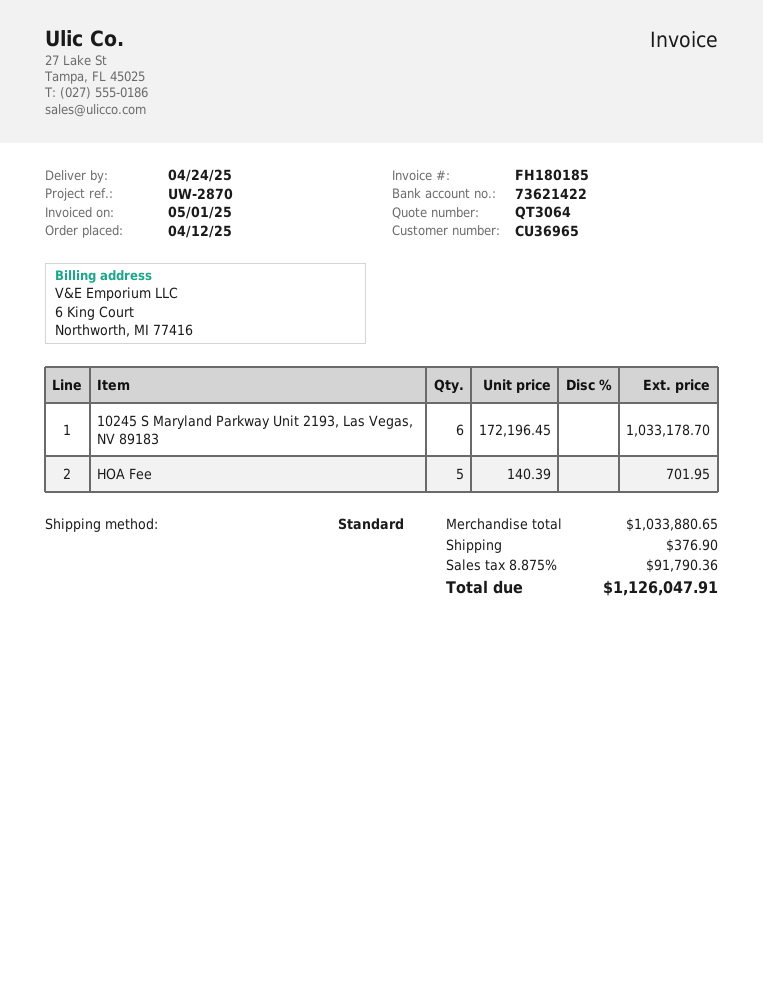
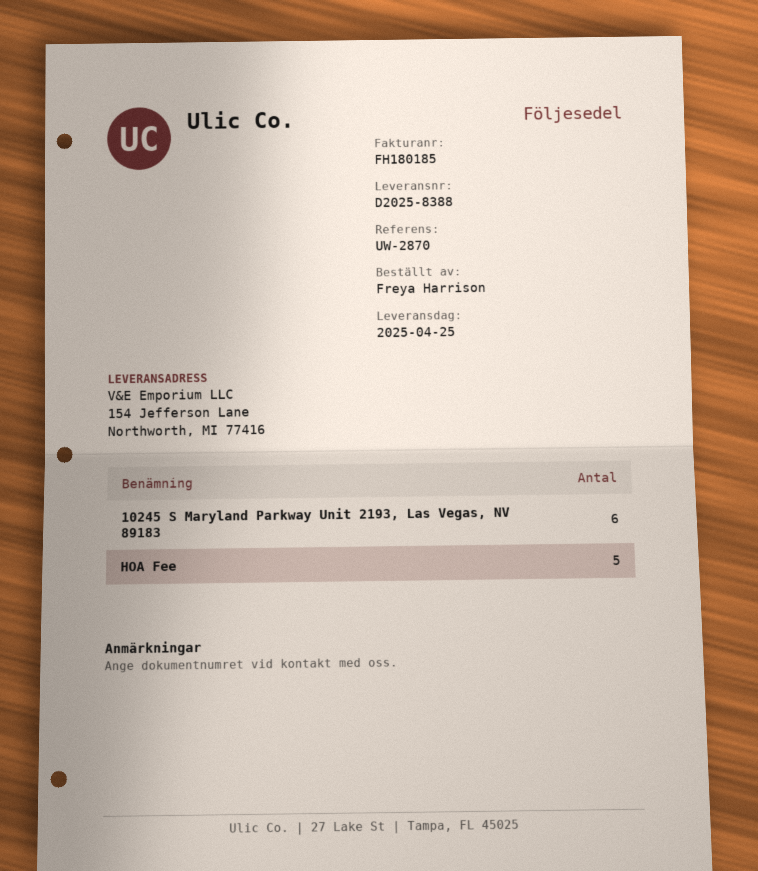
delivery date: 2025-04-24 -> 2025-04-25

